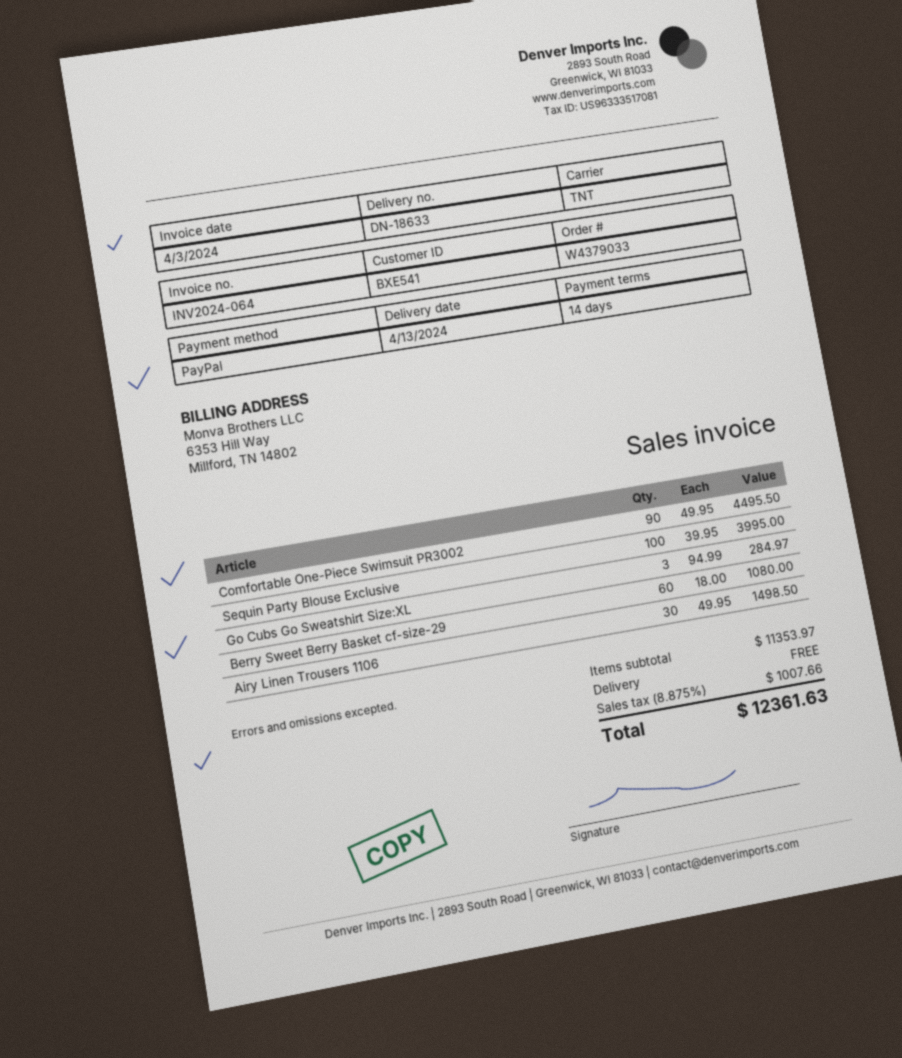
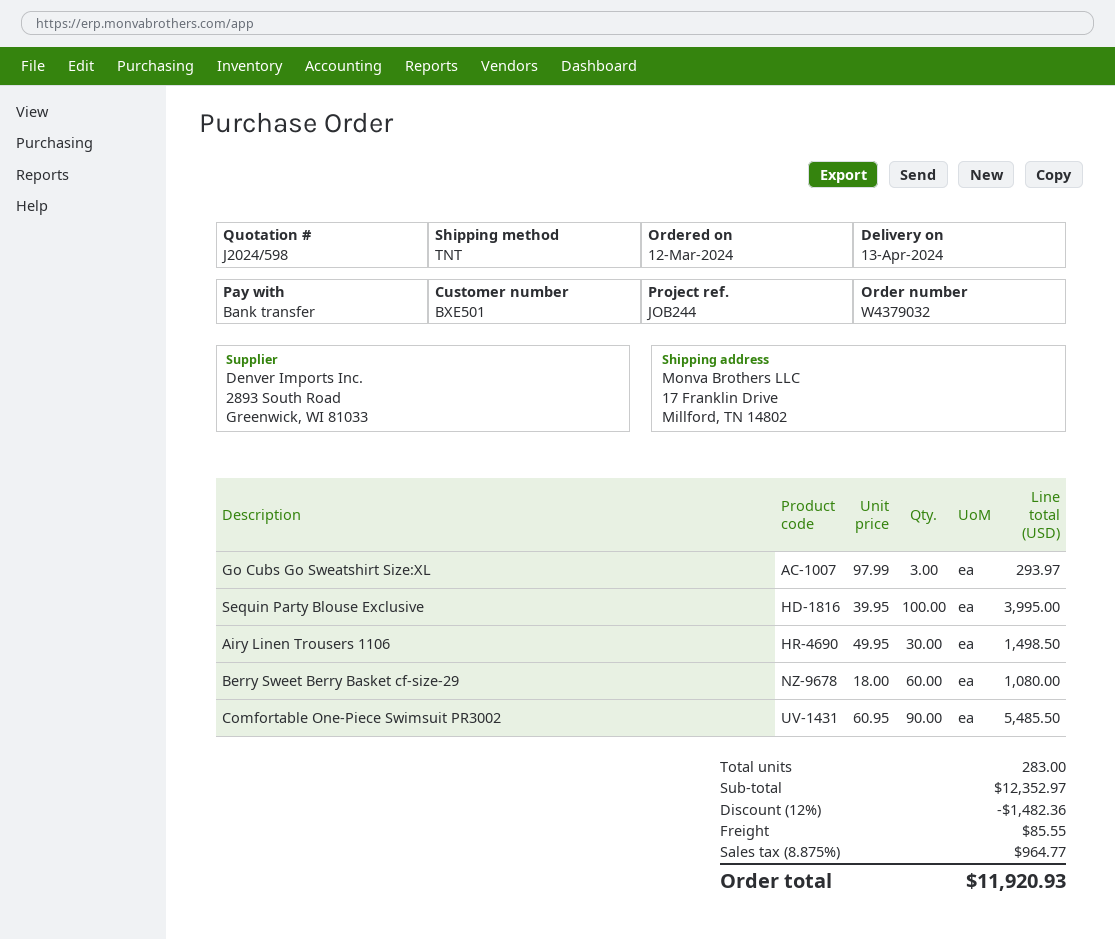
order number: W4379033 -> W4379032
customer number: BXE541 -> BXE501
payment method: PayPal -> bank transfer
Comfortable One-Piece Swimsuit PR3002: 90 x 49.95 = 4495.50 -> 90 x 60.95 = 5485.50
Go Cubs Go Sweatshirt Size:XL: 3 x 94.99 = 284.97 -> 3 x 97.99 = 293.97
subtotal: 11353.97 -> 12352.97
discount: none -> 12% = 1482.36
shipping: 0.00 -> 85.55
tax: 8.875% = 1007.66 -> 8.875% = 964.77
total: 12361.63 -> 11920.93

